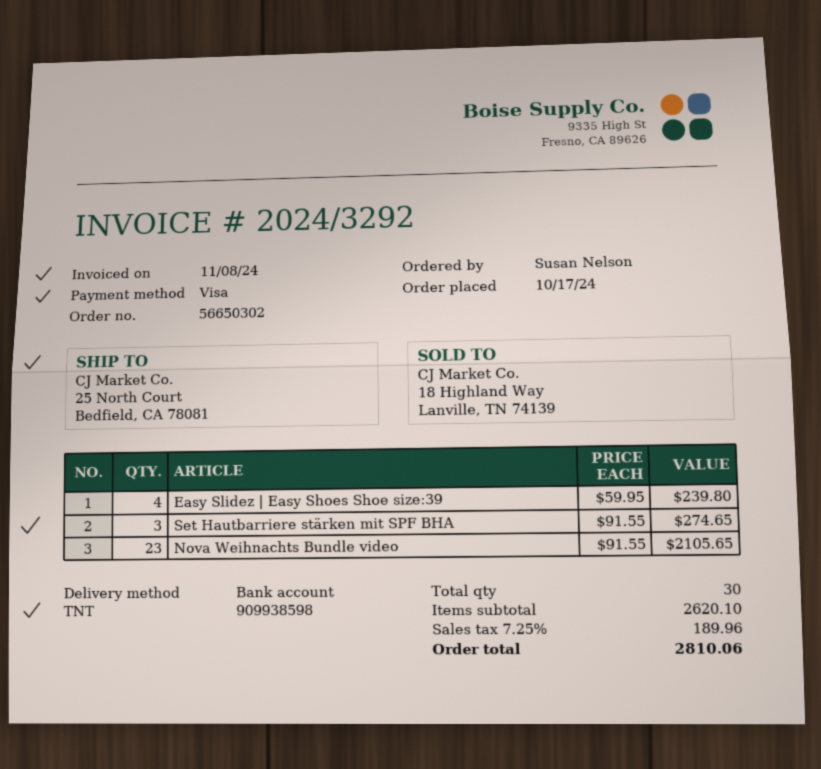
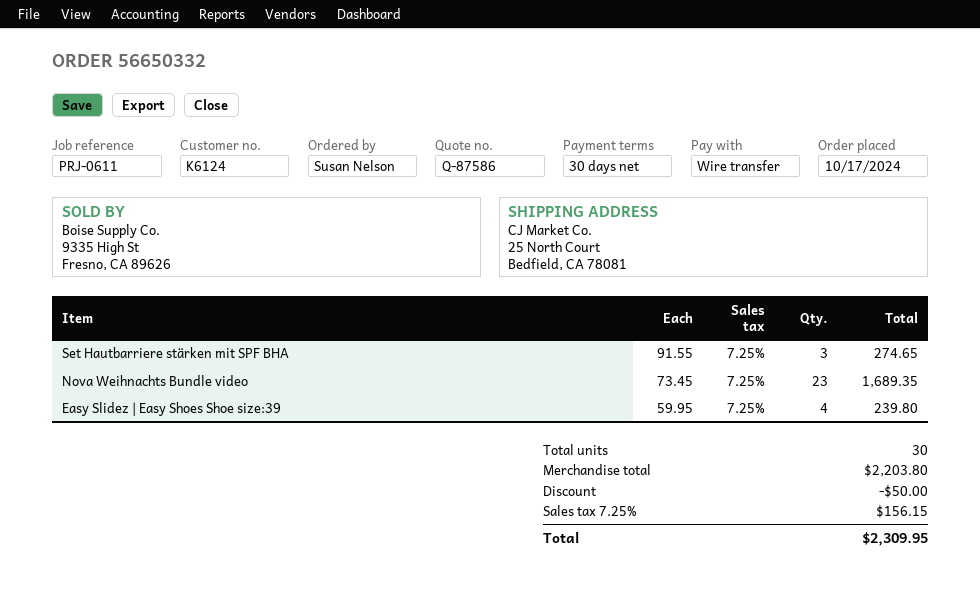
order number: 56650302 -> 56650332
payment method: Visa -> bank transfer
Nova Weihnachts Bundle video: 23 x 91.55 = 2105.65 -> 23 x 73.45 = 1689.35
subtotal: 2620.10 -> 2203.80
discount: none -> 50.00
tax: 7.25% = 189.96 -> 7.25% = 156.15
total: 2810.06 -> 2309.95

